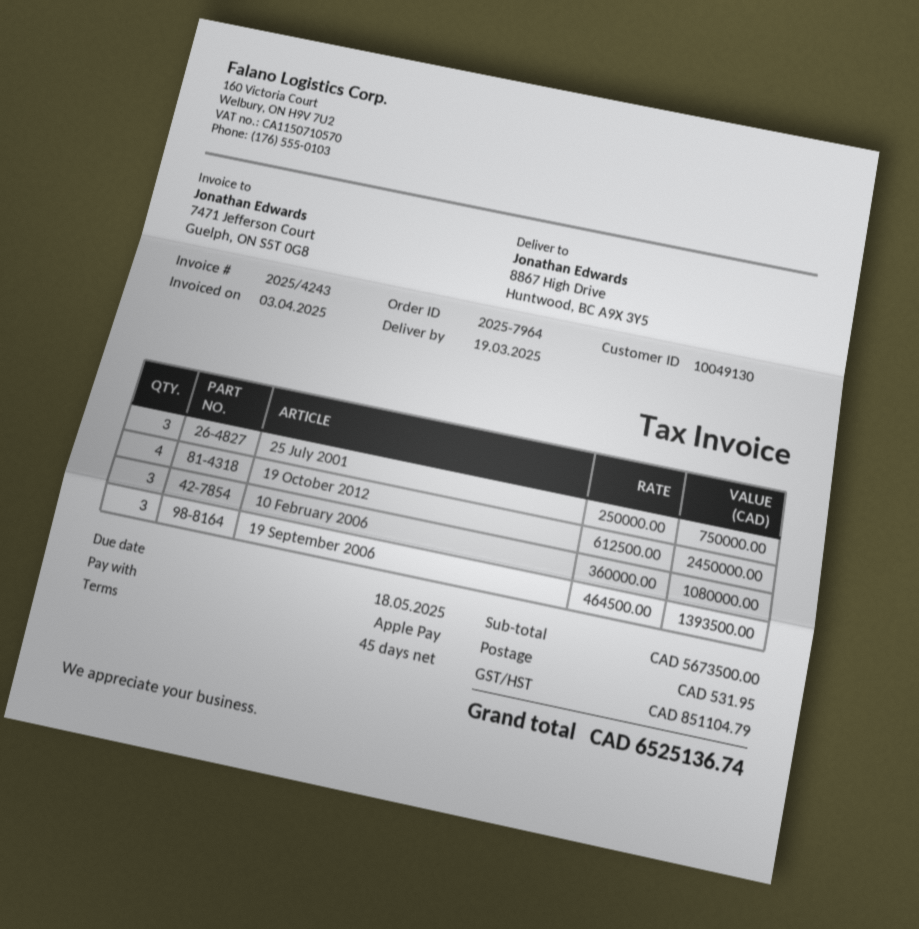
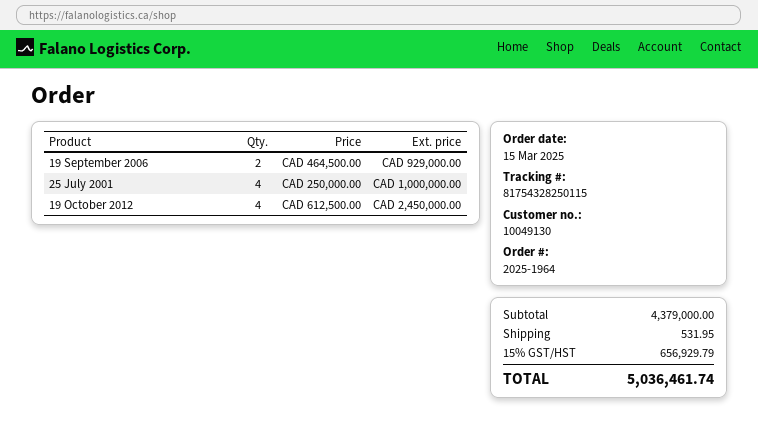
order number: 2025-7964 -> 2025-1964
25 July 2001: 3 x 250000.00 = 750000.00 -> 4 x 250000.00 = 1000000.00
10 February 2006: 3 x 360000.00 = 1080000.00 -> none
19 September 2006: 3 x 464500.00 = 1393500.00 -> 2 x 464500.00 = 929000.00
subtotal: 5673500.00 -> 4379000.00
tax: 851104.79 -> 656929.79
total: 6525136.74 -> 5036461.74

